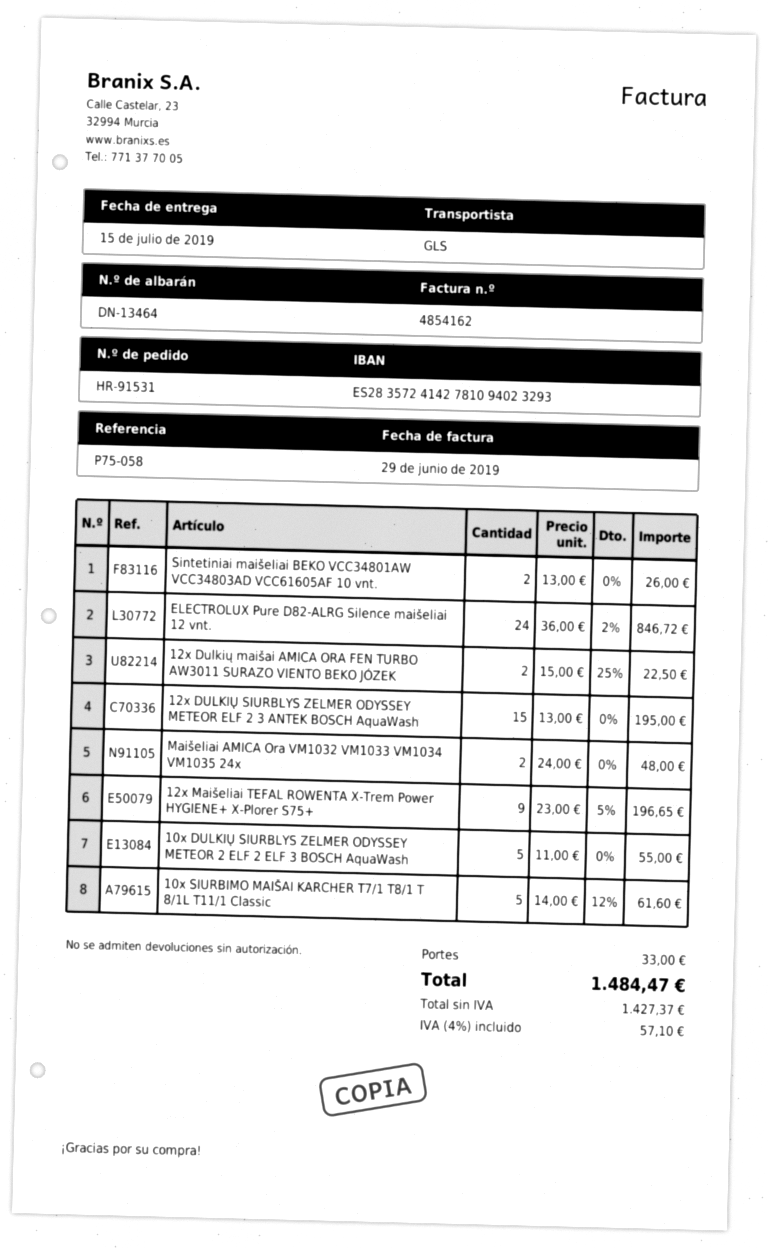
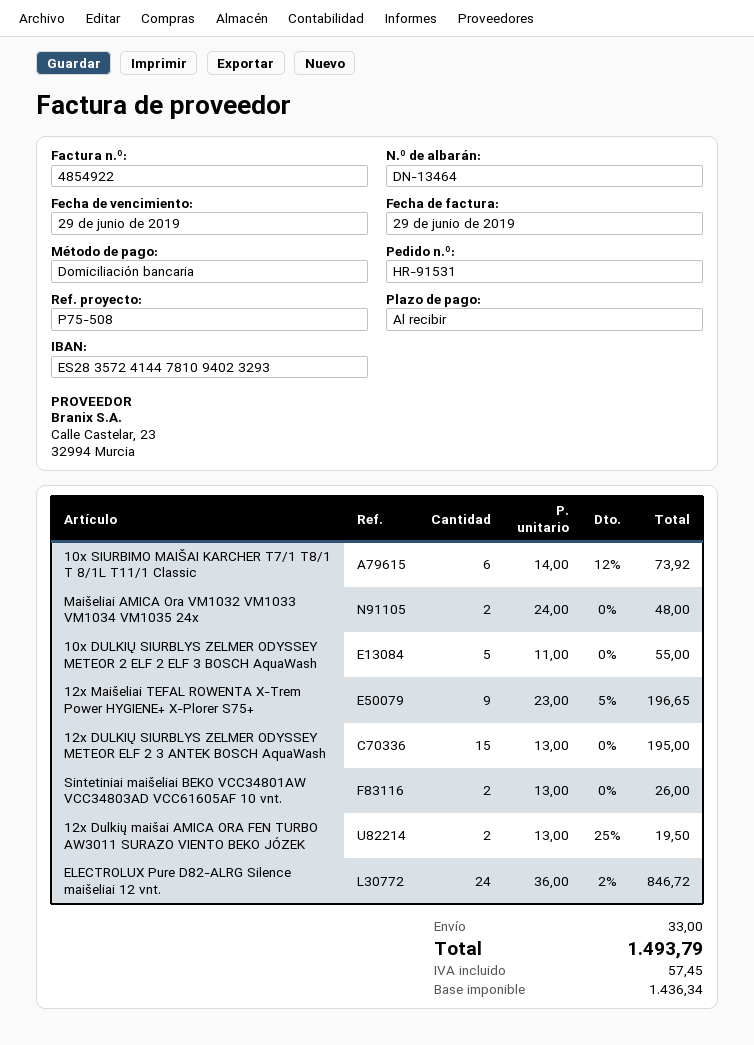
invoice number: 4854162 -> 4854922
reference: P75-058 -> P75-508
bank account: ES2835724142781094023293 -> ES2835724144781094023293
12x Dulkių maišai AMICA ORA FEN TURBO AW3011 SURAZO VIENTO BEKO JÓZEK: 2 x 15.00 - 25% = 22.50 -> 2 x 13.00 - 25% = 19.50
10x SIURBIMO MAIŠAI KARCHER T7/1 T8/1 T 8/1L T11/1 Classic: 5 x 14.00 - 12% = 61.60 -> 6 x 14.00 - 12% = 73.92
net: 1427.37 -> 1436.34
tax: 57.10 -> 57.45
total: 1484.47 -> 1493.79

